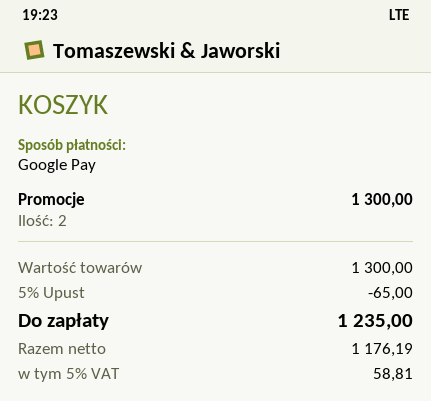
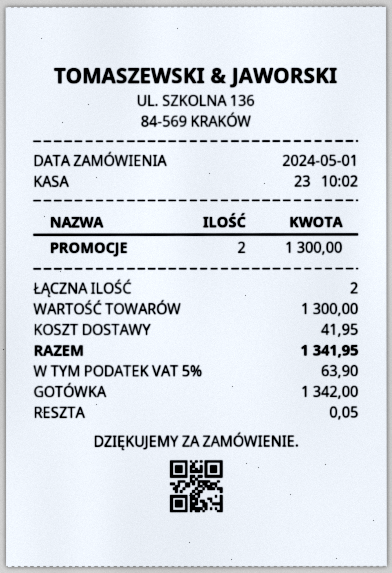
payment method: Google Pay -> cash
discount: 5% = 65.00 -> none
shipping: none -> 41.95
tax: 5% = 58.81 -> 5% = 63.90
total: 1235.00 -> 1341.95

